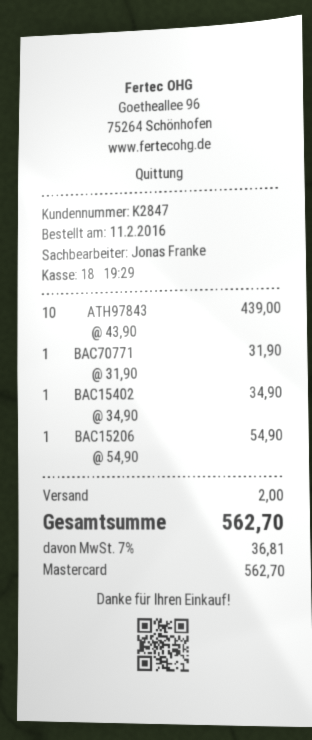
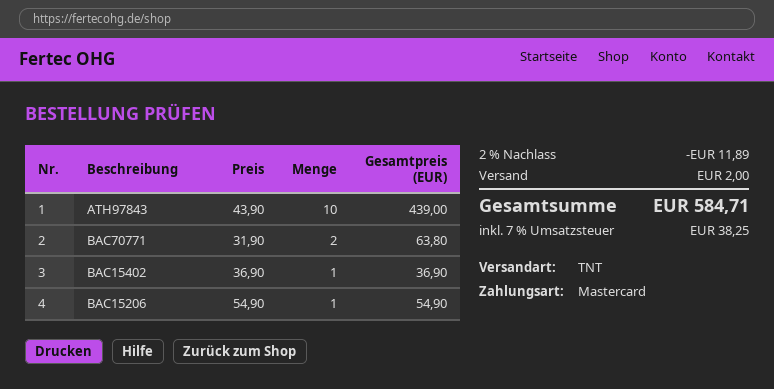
BAC70771: 1 x 31.90 = 31.90 -> 2 x 31.90 = 63.80
BAC15402: 1 x 34.90 = 34.90 -> 1 x 36.90 = 36.90
discount: none -> 2% = 11.89
tax: 7% = 36.81 -> 7% = 38.25
total: 562.70 -> 584.71

